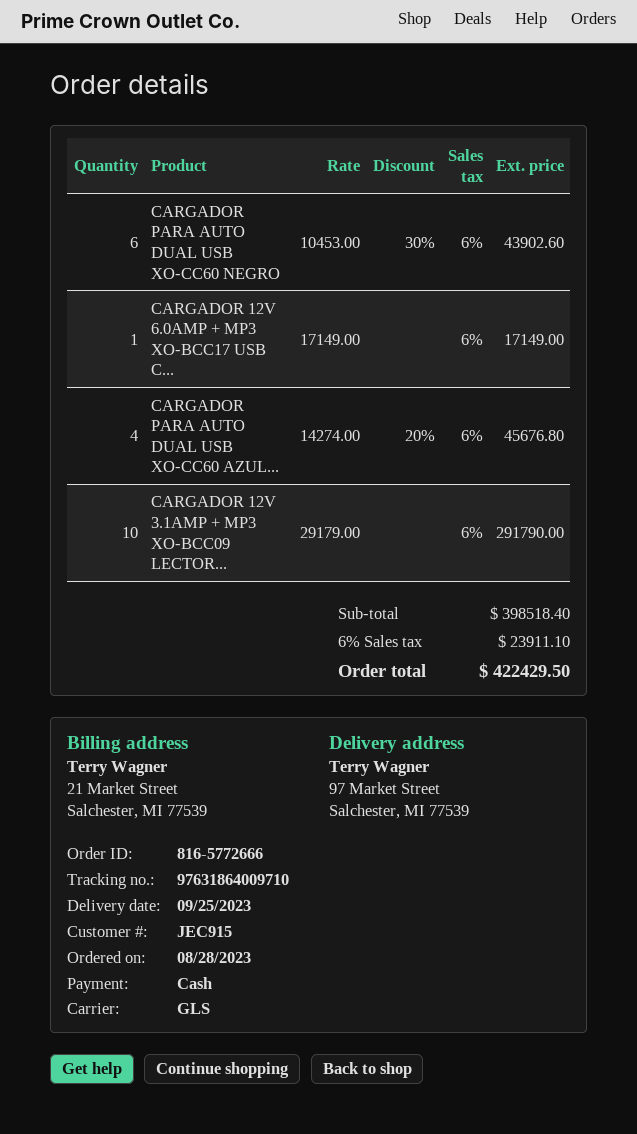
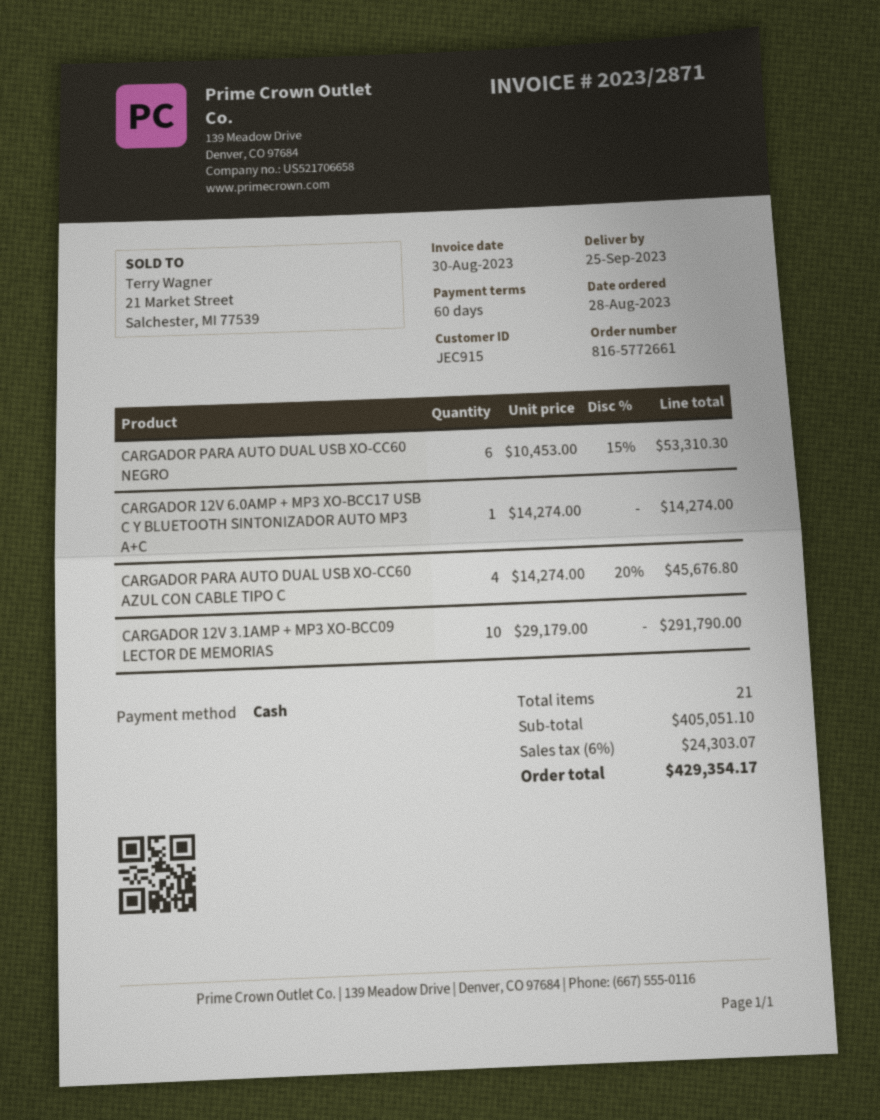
order number: 816-5772666 -> 816-5772661
CARGADOR PARA AUTO DUAL USB XO-CC60 NEGRO: 6 x 10453.00 - 30% = 43902.60 -> 6 x 10453.00 - 15% = 53310.30
CARGADOR 12V 6.0AMP + MP3 XO-BCC17 USB C...: 1 x 17149.00 = 17149.00 -> 1 x 14274.00 = 14274.00
subtotal: 398518.40 -> 405051.10
tax: 6% = 23911.10 -> 6% = 24303.07
total: 422429.50 -> 429354.17

